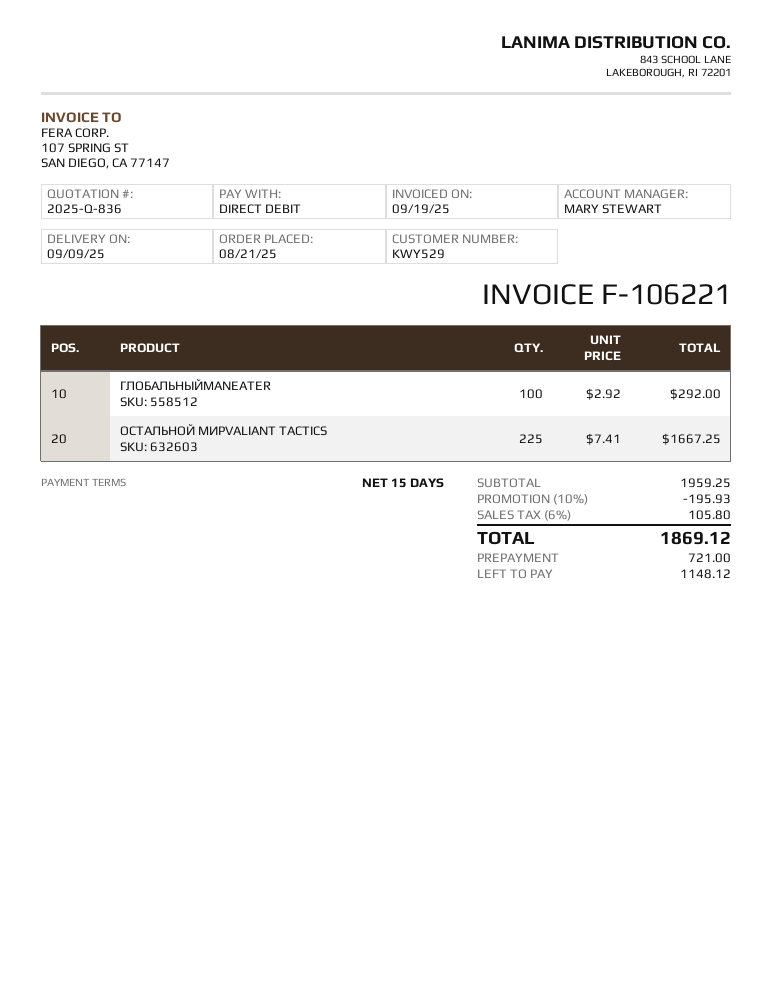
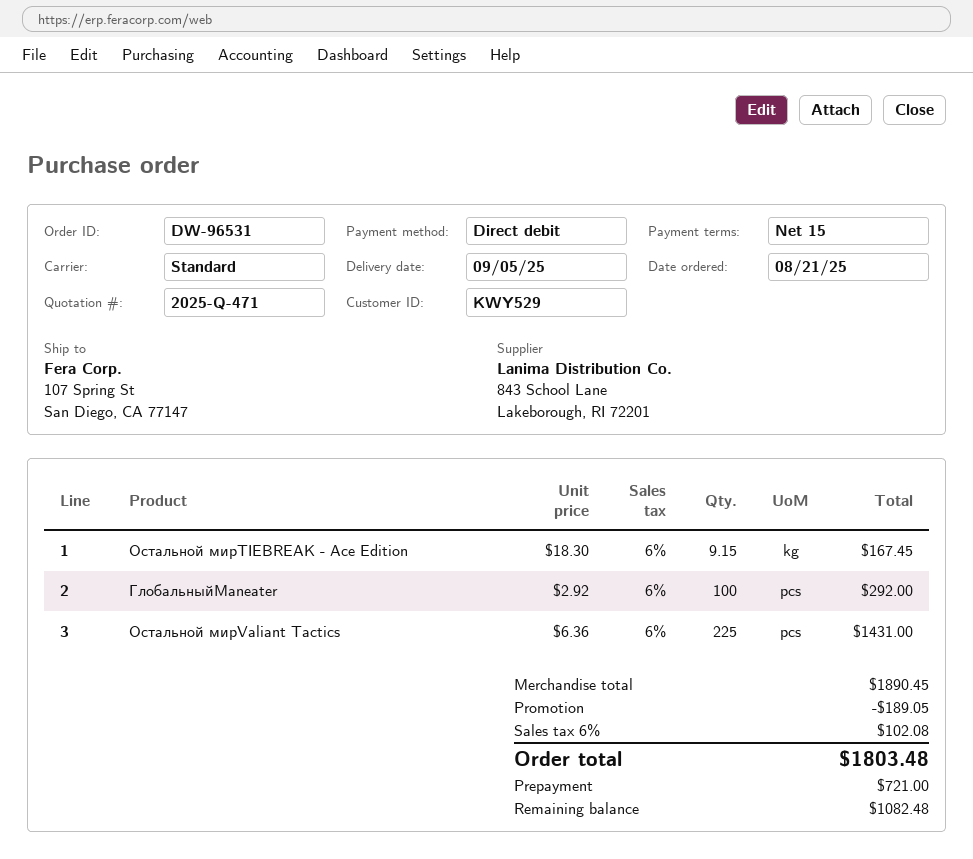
quote number: 2025-Q-836 -> 2025-Q-471
delivery date: 2025-09-09 -> 2025-09-05
ОСТАЛЬНОЙ МИРVALIANT TACTICS: 225 x 7.41 = 1667.25 -> 225 x 6.36 = 1431.00
Остальной мирTIEBREAK - Ace Edition: none -> 9.15 x 18.30 = 167.45
subtotal: 1959.25 -> 1890.45
discount: 195.93 -> 189.05
tax: 6% = 105.80 -> 6% = 102.08
total: 1869.12 -> 1803.48
balance: 1148.12 -> 1082.48

